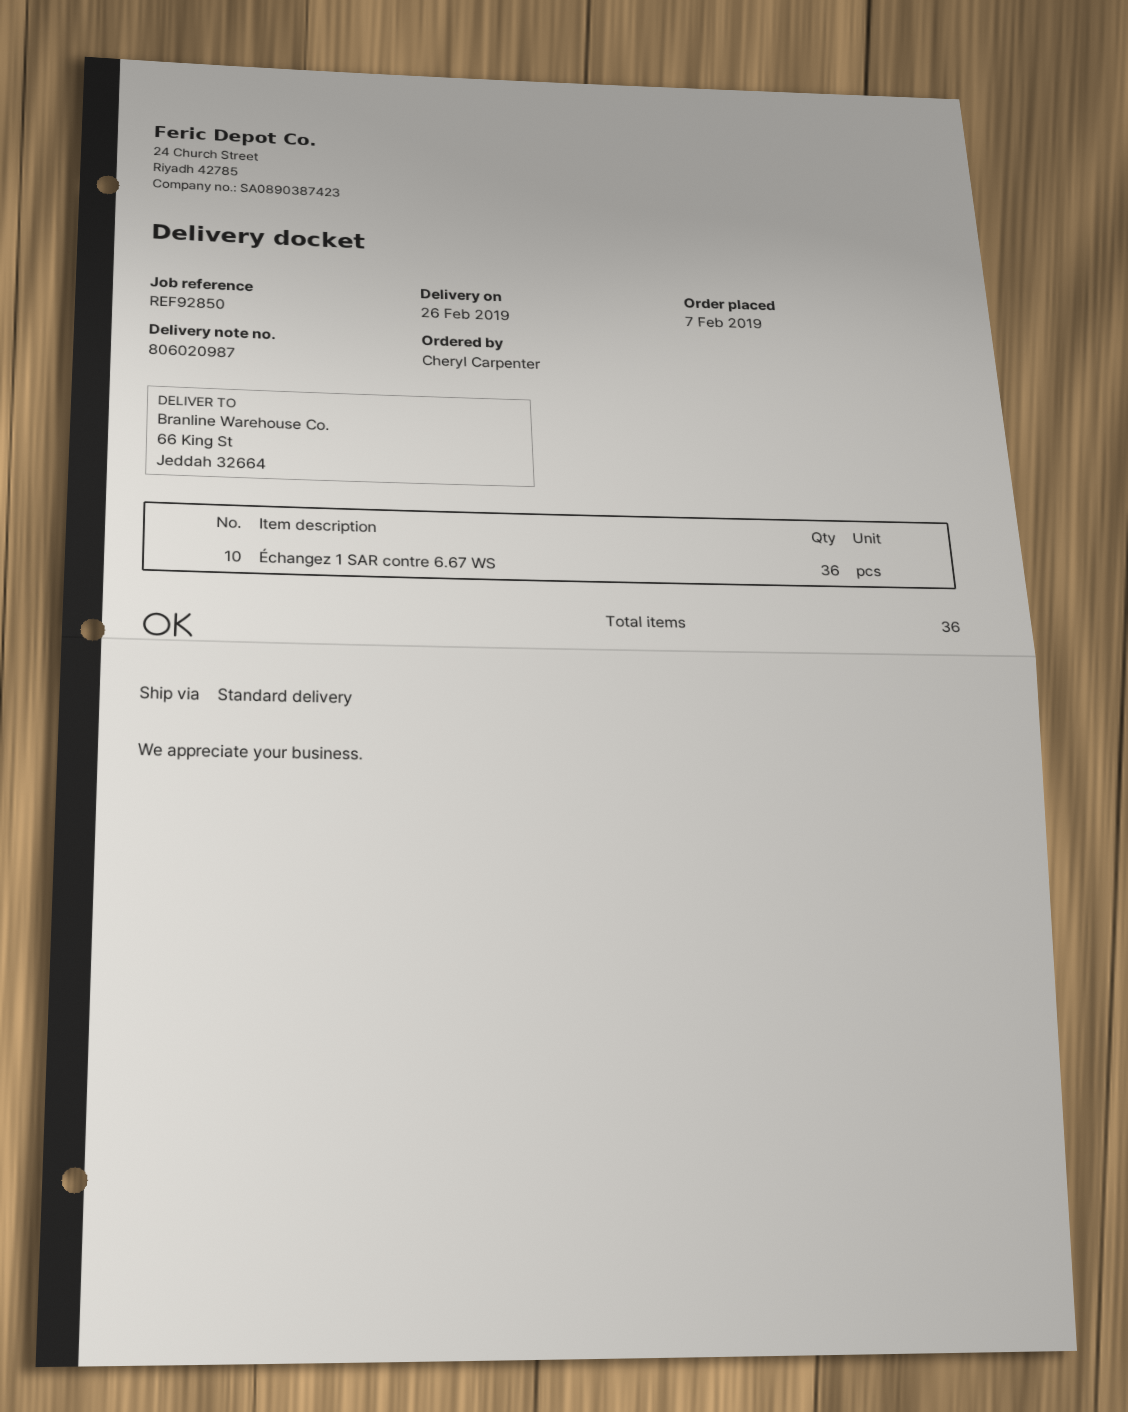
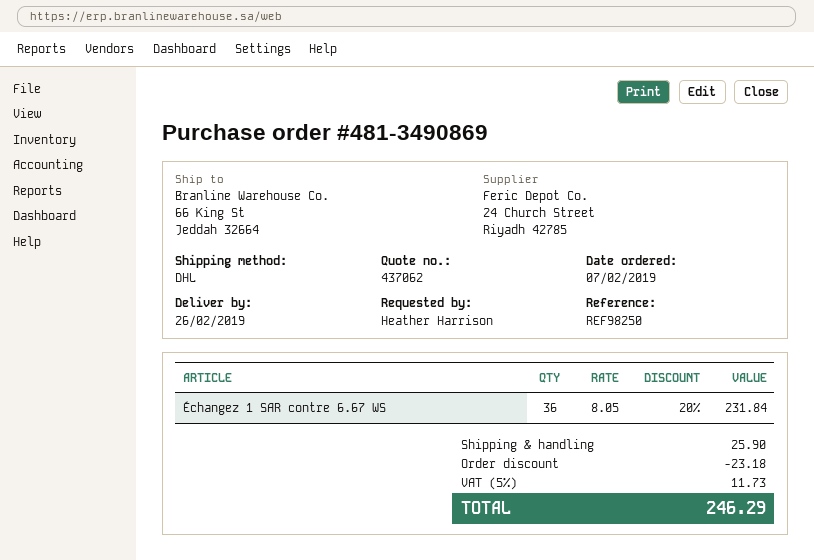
reference: REF92850 -> REF98250
ordered by: Cheryl Carpenter -> Heather Harrison
shipping method: standard -> DHL

